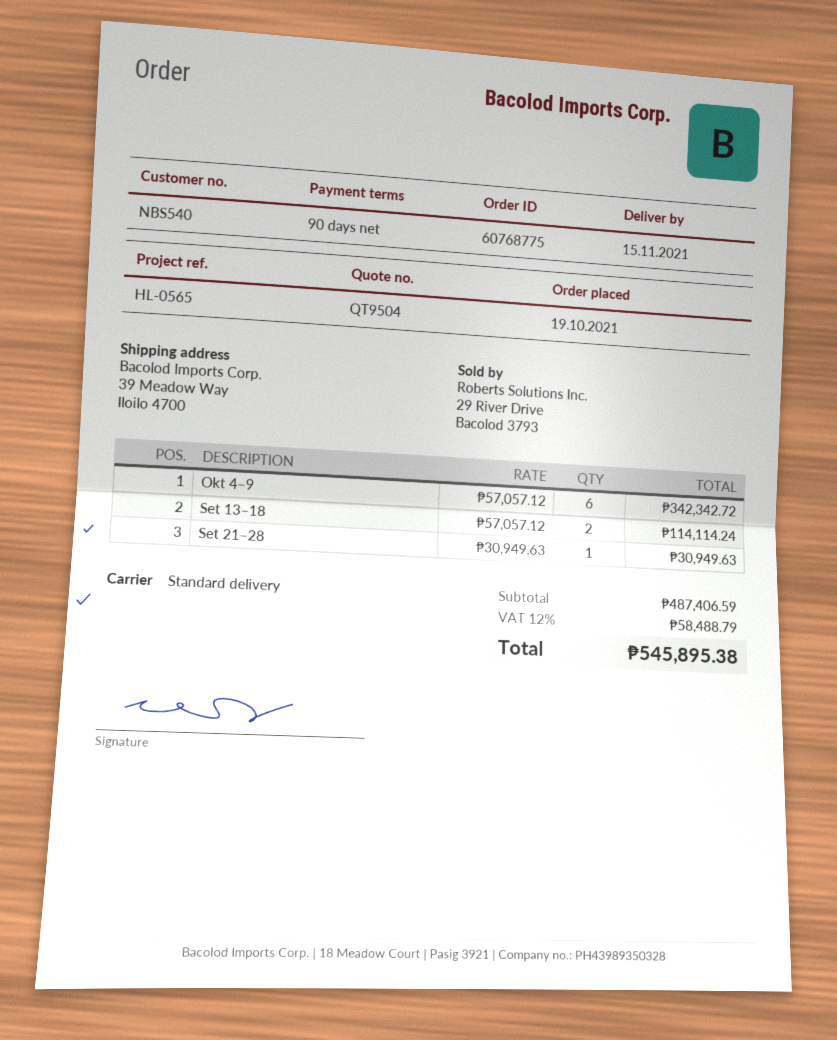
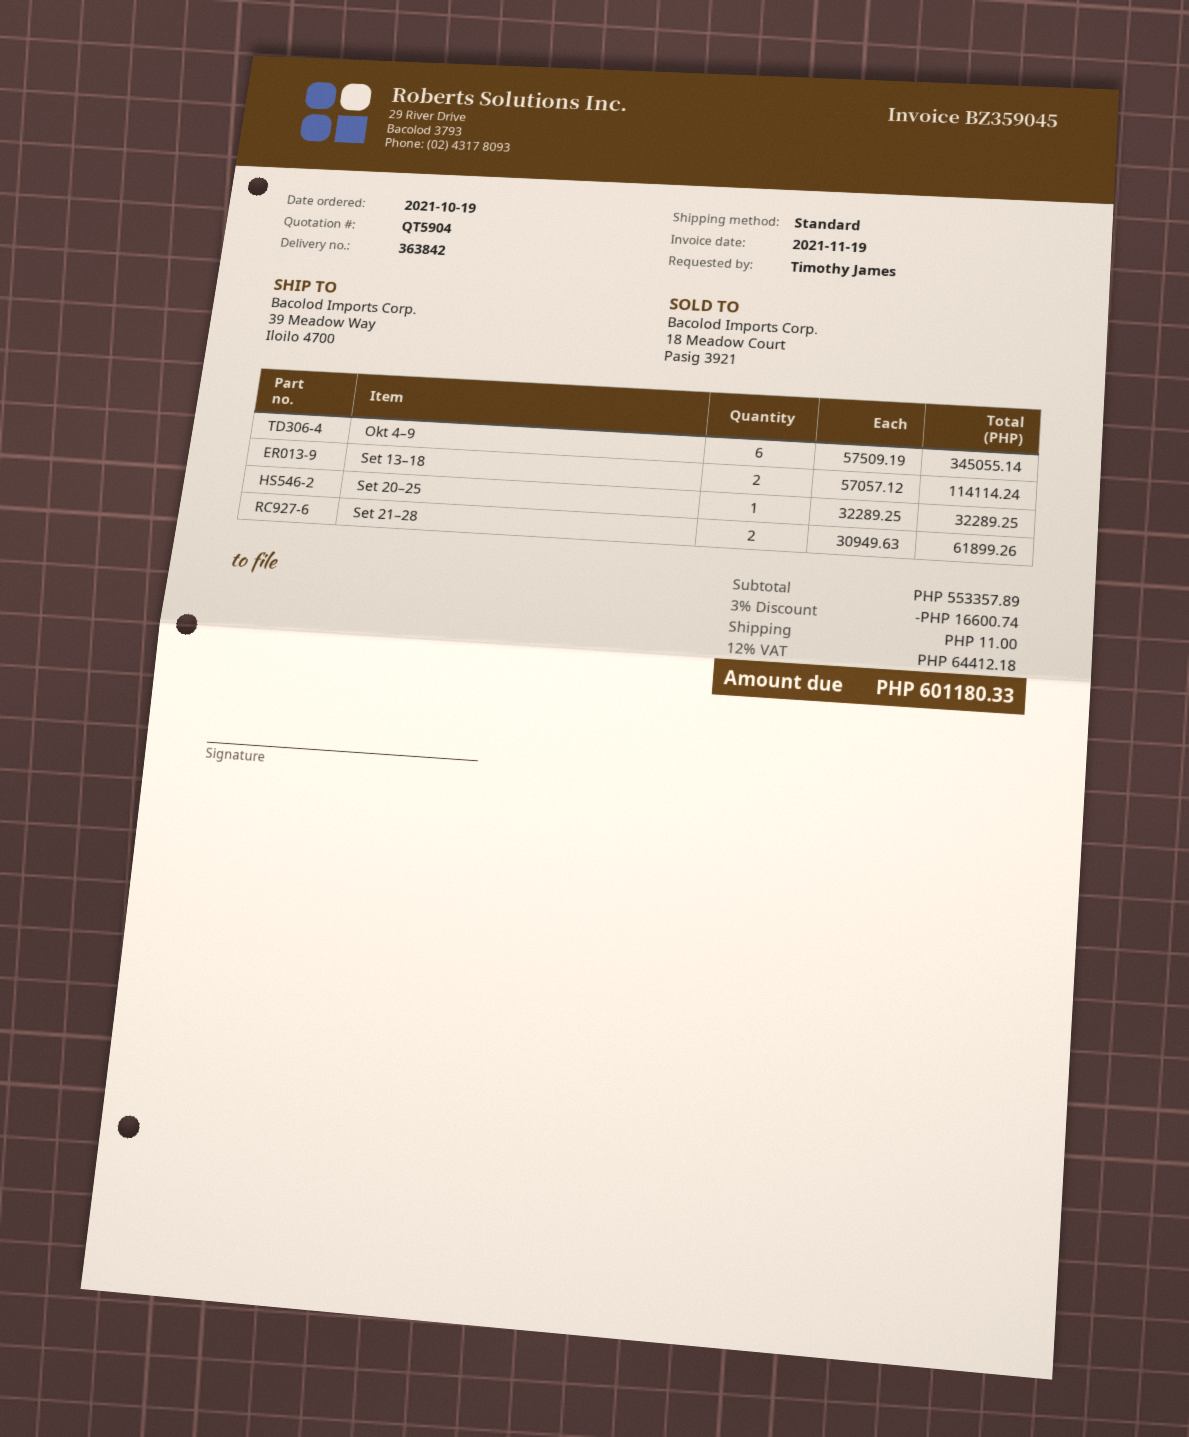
quote number: QT9504 -> QT5904
Okt 4–9: 6 x 57057.12 = 342342.72 -> 6 x 57509.19 = 345055.14
Set 21–28: 1 x 30949.63 = 30949.63 -> 2 x 30949.63 = 61899.26
Set 20–25: none -> 1 x 32289.25 = 32289.25
subtotal: 487406.59 -> 553357.89
discount: none -> 3% = 16600.74
shipping: none -> 11.00
tax: 12% = 58488.79 -> 12% = 64412.18
total: 545895.38 -> 601180.33

